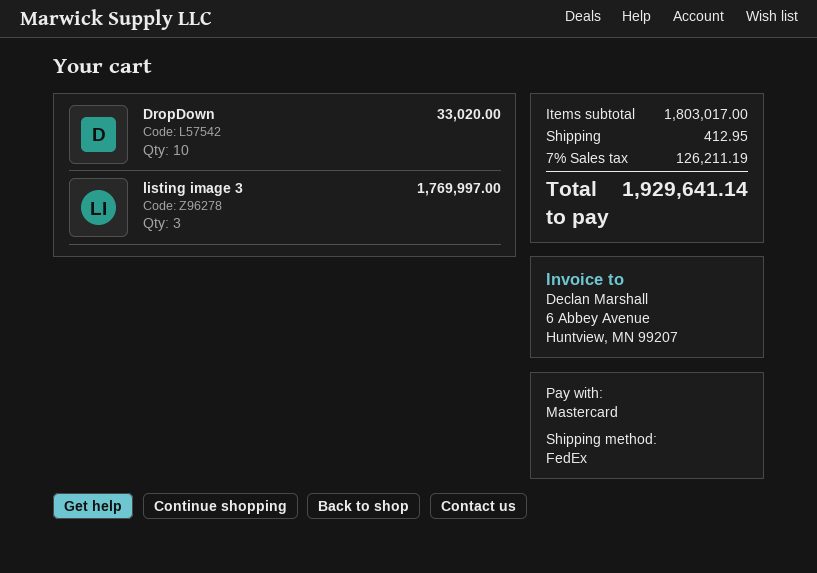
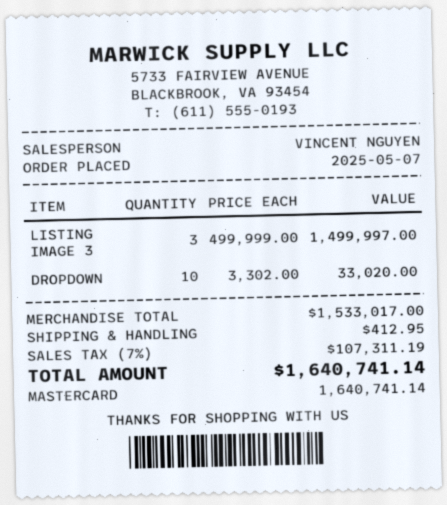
listing image 3: 3 for 1769997.00 -> 3 for 1499997.00
subtotal: 1803017.00 -> 1533017.00
tax: 7% = 126211.19 -> 7% = 107311.19
total: 1929641.14 -> 1640741.14

